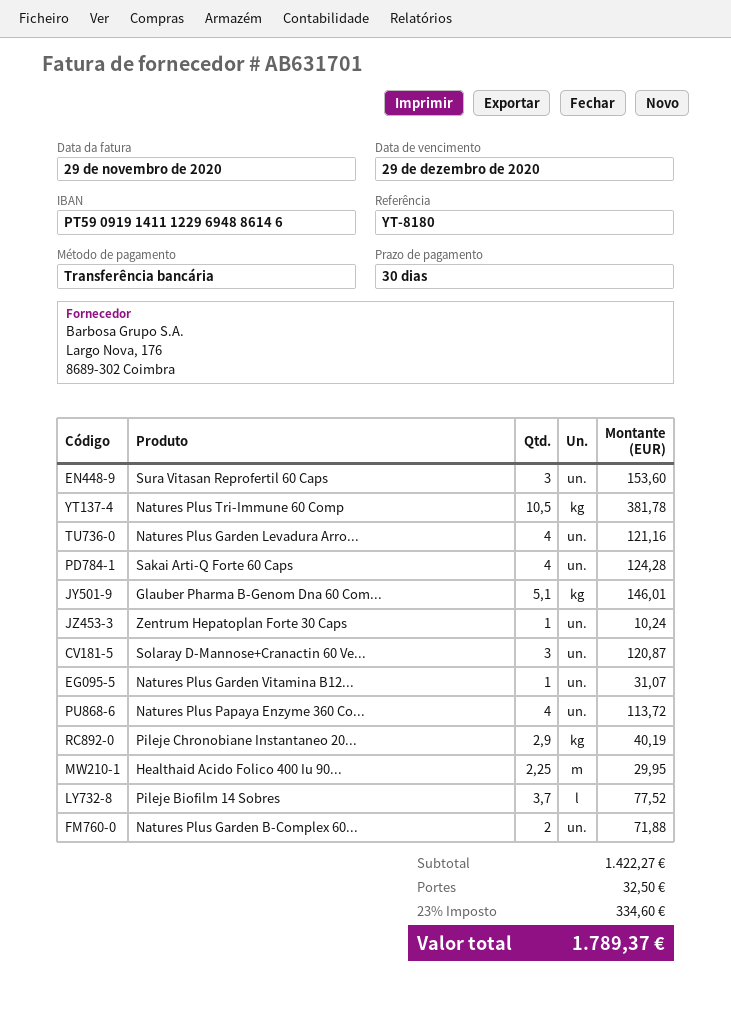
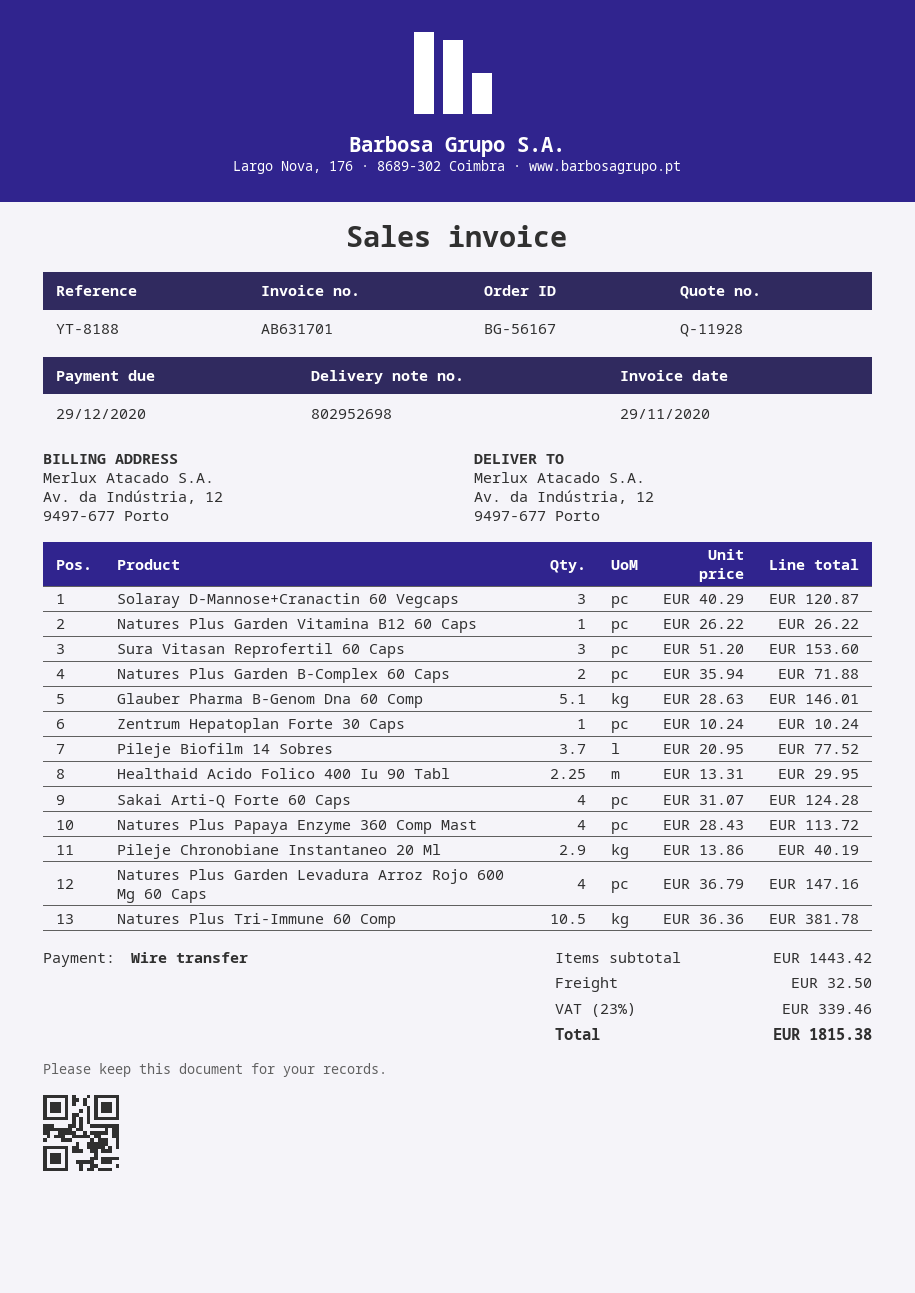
reference: YT-8180 -> YT-8188
Natures Plus Garden Levadura Arro...: 4 for 121.16 -> 4 for 147.16
Natures Plus Garden Vitamina B12...: 1 for 31.07 -> 1 for 26.22
subtotal: 1422.27 -> 1443.42
tax: 23% = 334.60 -> 23% = 339.46
total: 1789.37 -> 1815.38

